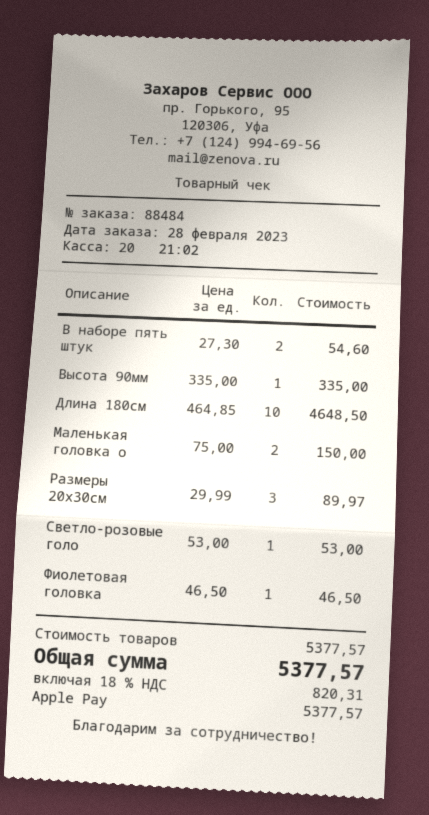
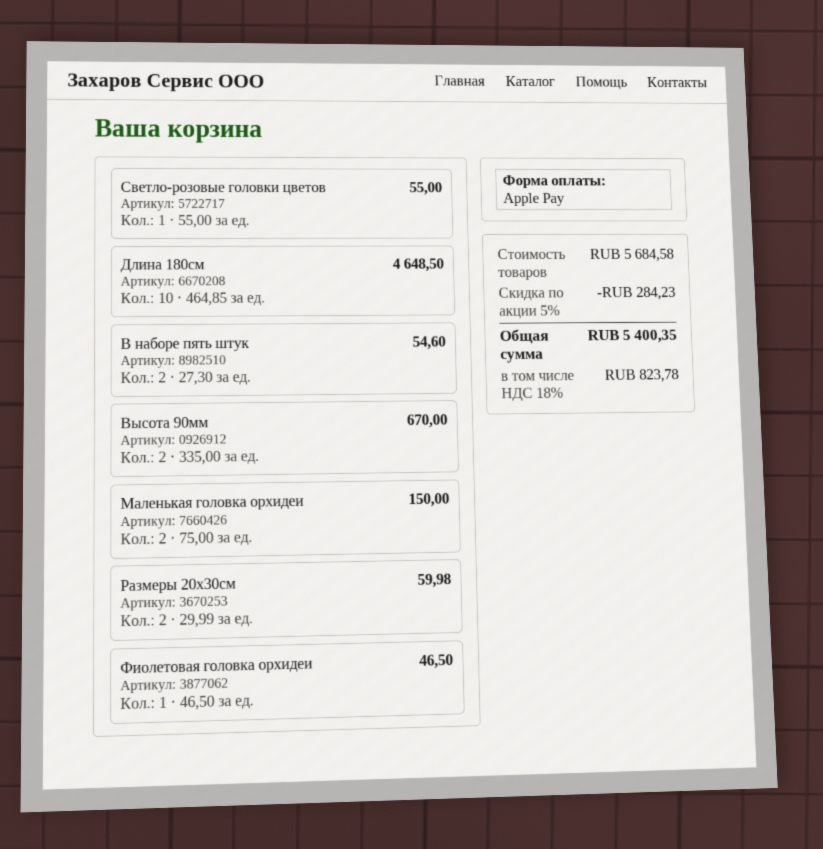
Высота 90мм: 1 x 335.00 = 335.00 -> 2 x 335.00 = 670.00
Размеры 20х30см: 3 x 29.99 = 89.97 -> 2 x 29.99 = 59.98
Светло-розовые голо: 1 x 53.00 = 53.00 -> 1 x 55.00 = 55.00
subtotal: 5377.57 -> 5684.58
discount: none -> 5% = 284.23
tax: 18% = 820.31 -> 18% = 823.78
total: 5377.57 -> 5400.35

